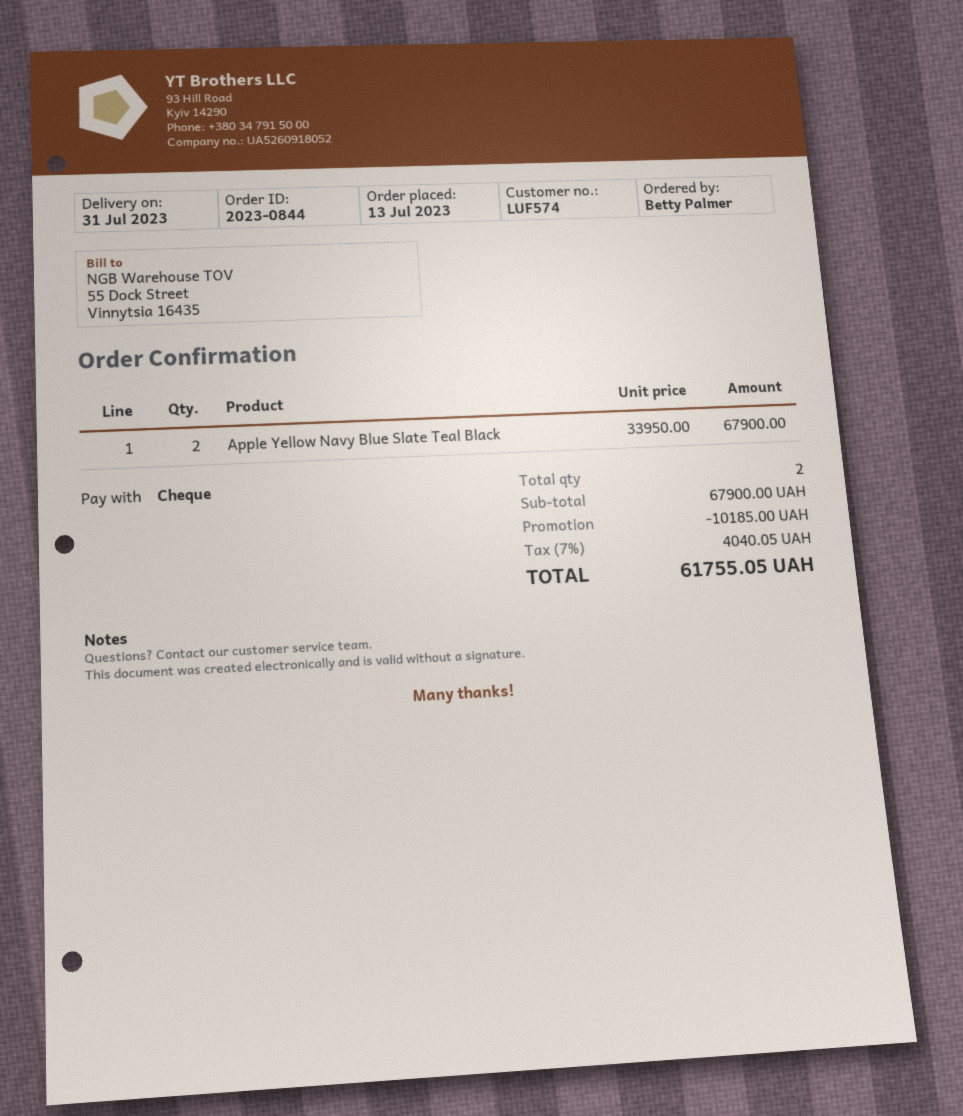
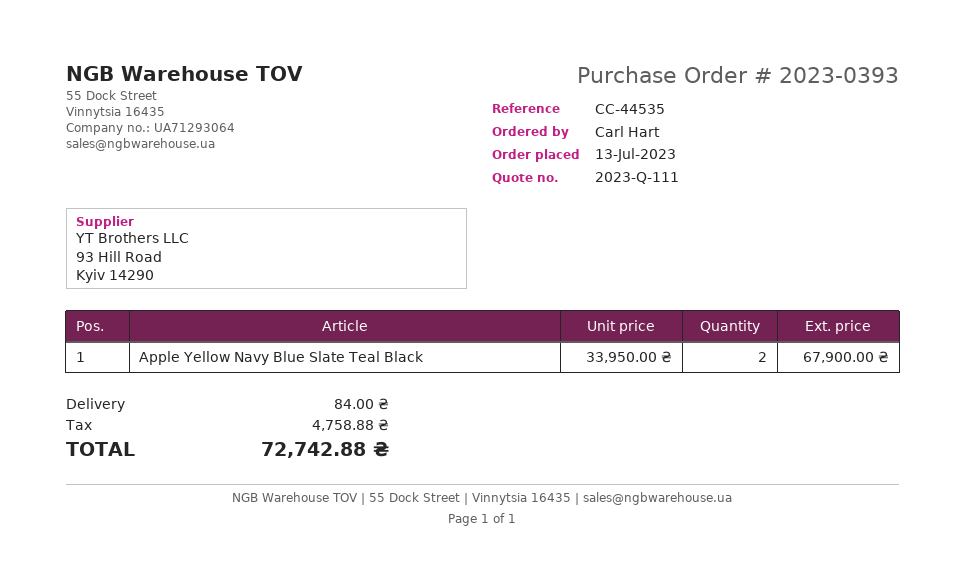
order number: 2023-0844 -> 2023-0393
ordered by: Betty Palmer -> Carl Hart
discount: 10185.00 -> none
shipping: none -> 84.00
tax: 4040.05 -> 4758.88
total: 61755.05 -> 72742.88

